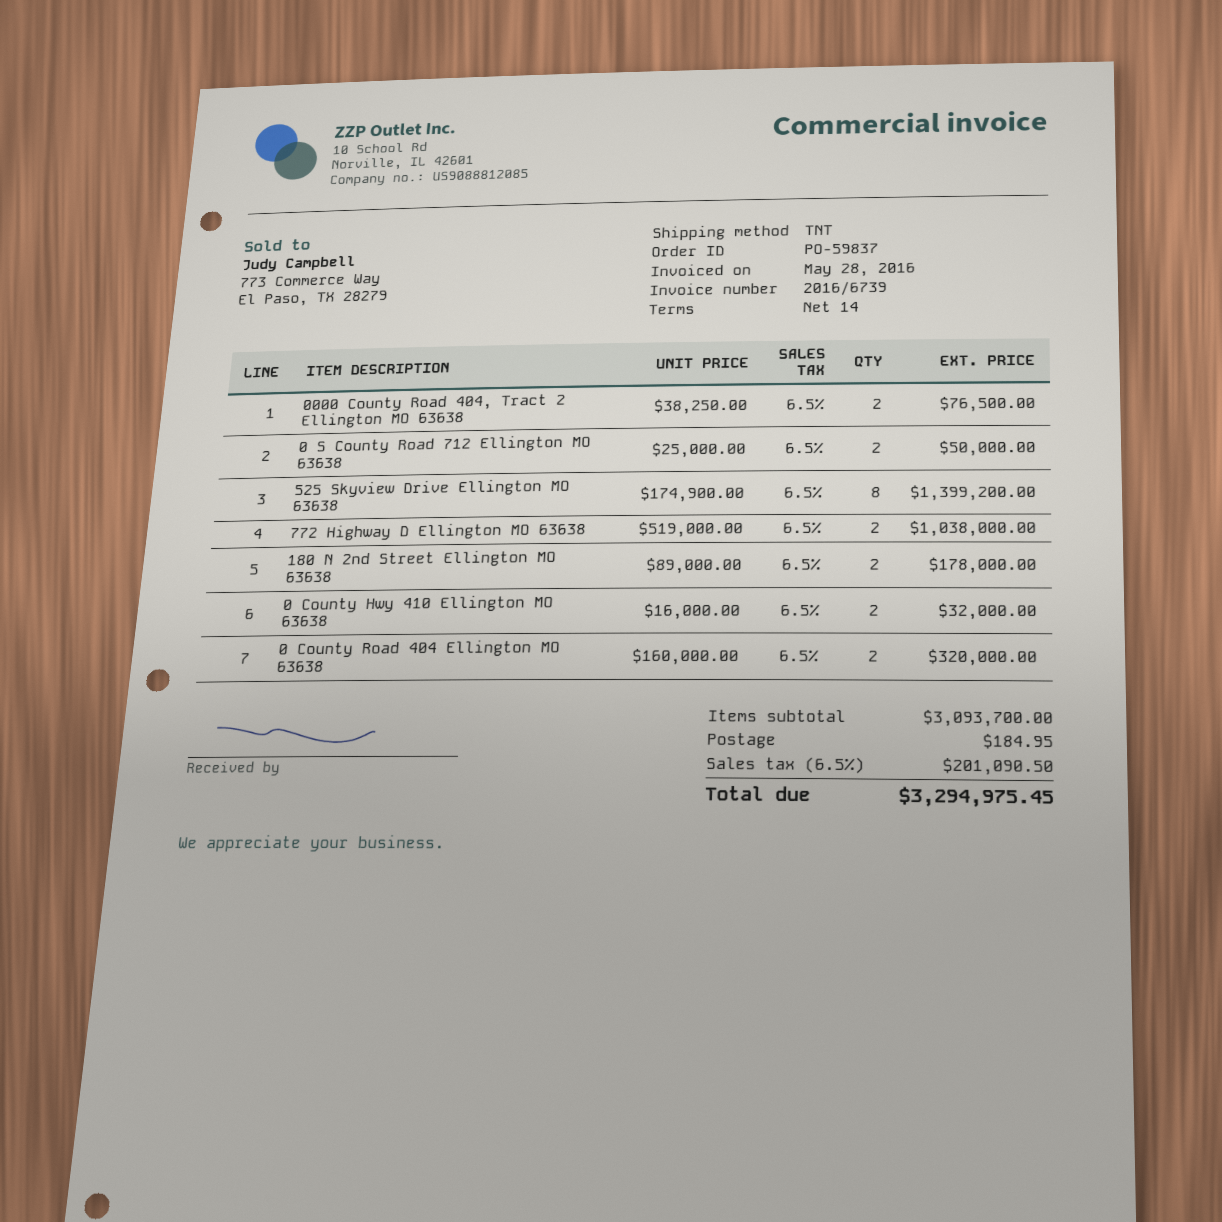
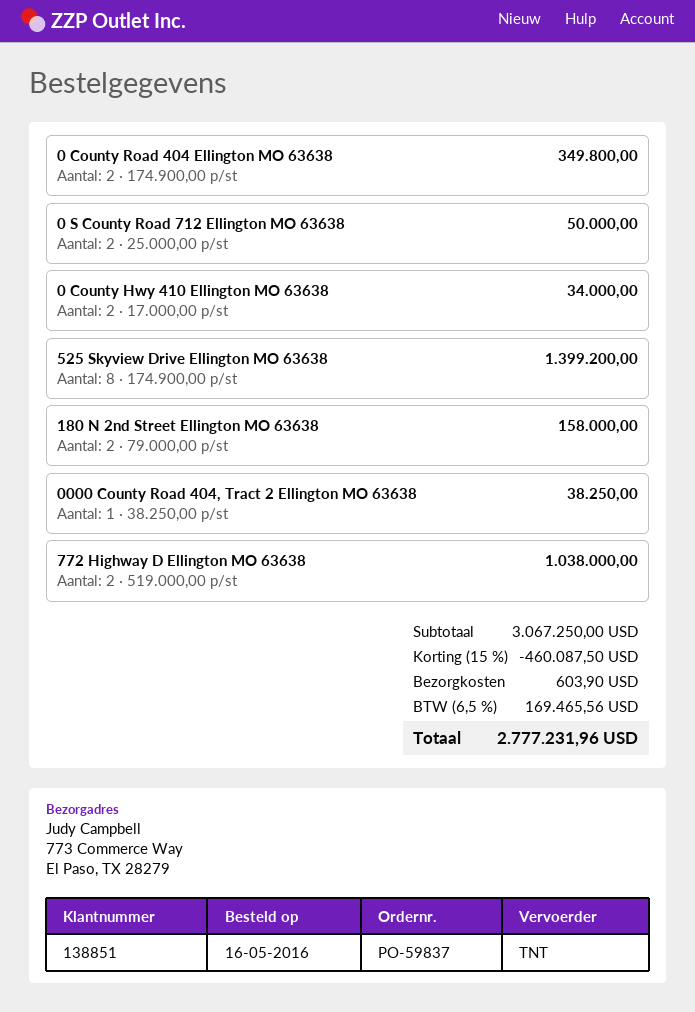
0000 County Road 404, Tract 2 Ellington MO 63638: 2 x 38250.00 = 76500.00 -> 1 x 38250.00 = 38250.00
180 N 2nd Street Ellington MO 63638: 2 x 89000.00 = 178000.00 -> 2 x 79000.00 = 158000.00
0 County Hwy 410 Ellington MO 63638: 2 x 16000.00 = 32000.00 -> 2 x 17000.00 = 34000.00
0 County Road 404 Ellington MO 63638: 2 x 160000.00 = 320000.00 -> 2 x 174900.00 = 349800.00
subtotal: 3093700.00 -> 3067250.00
discount: none -> 15% = 460087.50
shipping: 184.95 -> 603.90
tax: 6.5% = 201090.50 -> 6.5% = 169465.56
total: 3294975.45 -> 2777231.96

